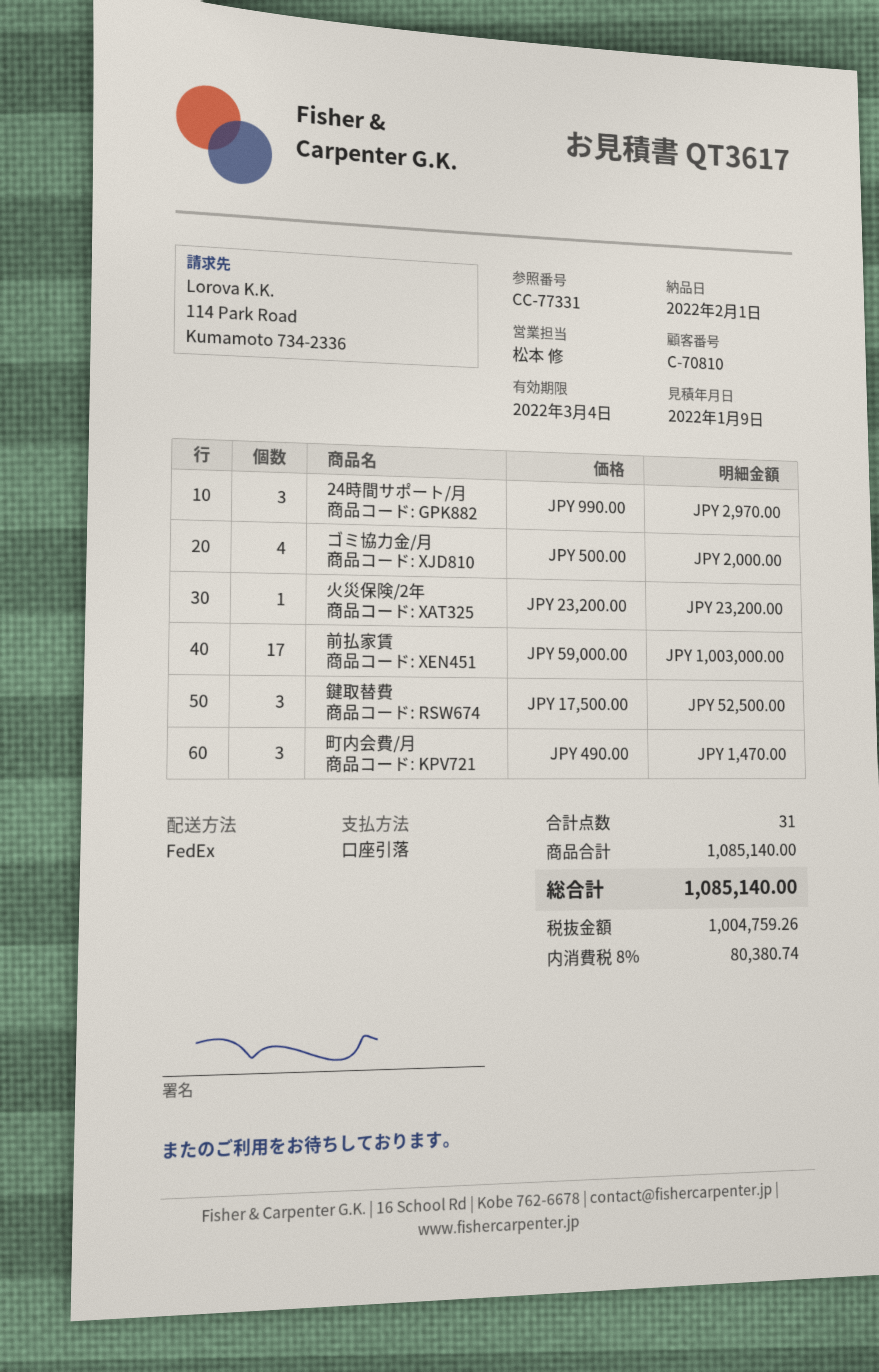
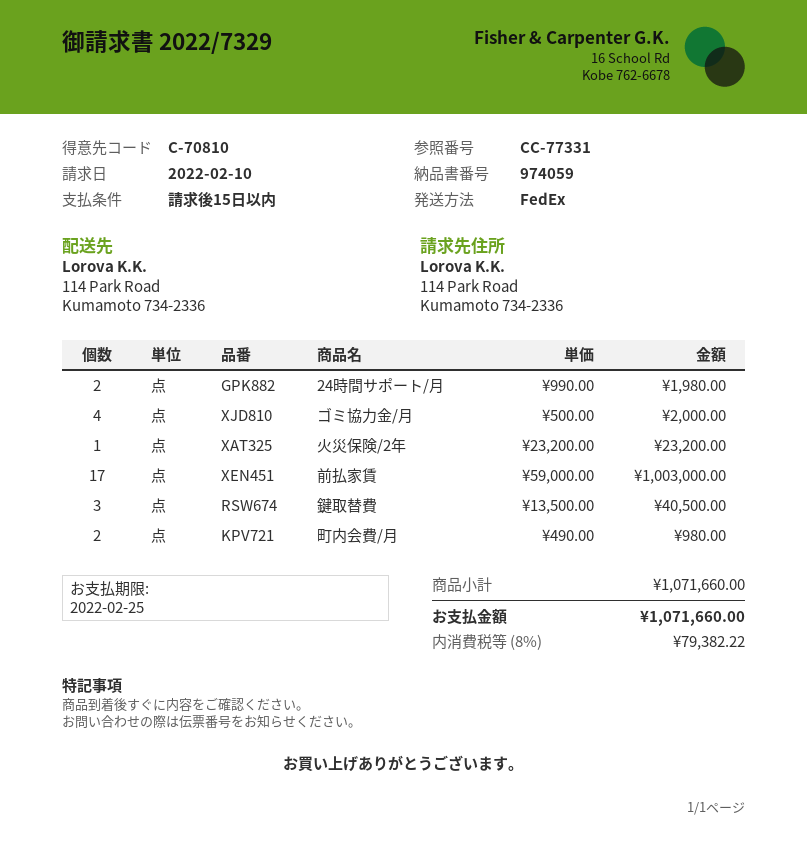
24時間サポート/月: 3 x 990.00 = 2970.00 -> 2 x 990.00 = 1980.00
鍵取替費: 3 x 17500.00 = 52500.00 -> 3 x 13500.00 = 40500.00
町内会費/月: 3 x 490.00 = 1470.00 -> 2 x 490.00 = 980.00
subtotal: 1085140.00 -> 1071660.00
tax: 8% = 80380.74 -> 8% = 79382.22
total: 1085140.00 -> 1071660.00

